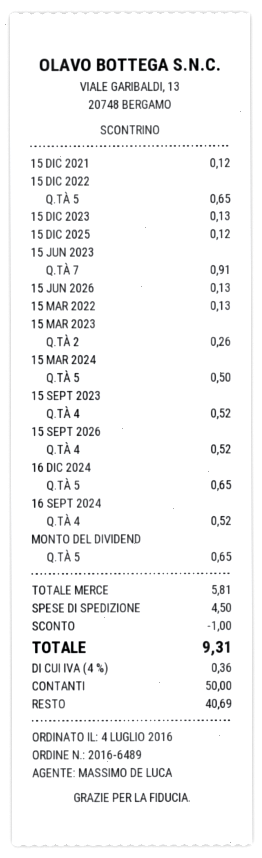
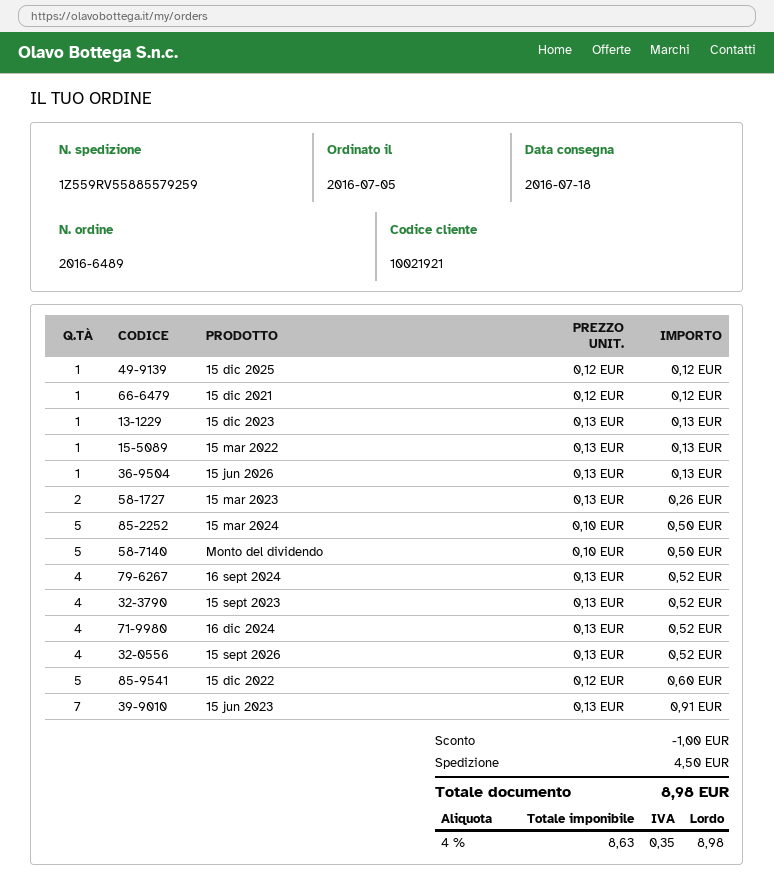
order date: 2016-07-04 -> 2016-07-05
15 DIC 2022: 5 for 0.65 -> 5 for 0.60
16 DIC 2024: 5 for 0.65 -> 4 for 0.52
MONTO DEL DIVIDEND: 5 for 0.65 -> 5 for 0.50
tax: 4% = 0.36 -> 4% = 0.35
total: 9.31 -> 8.98

